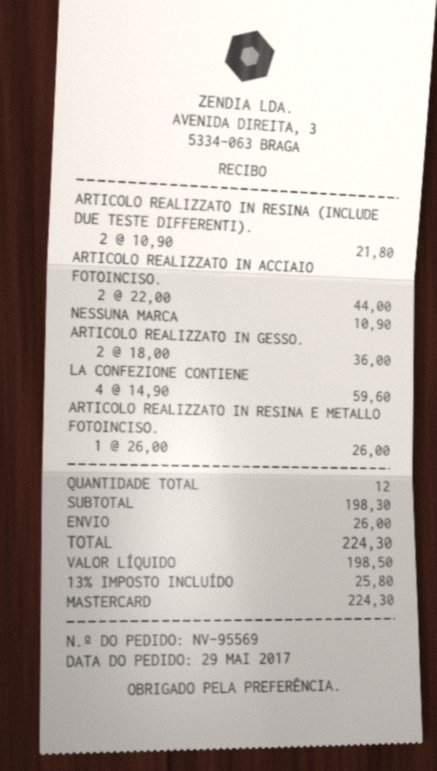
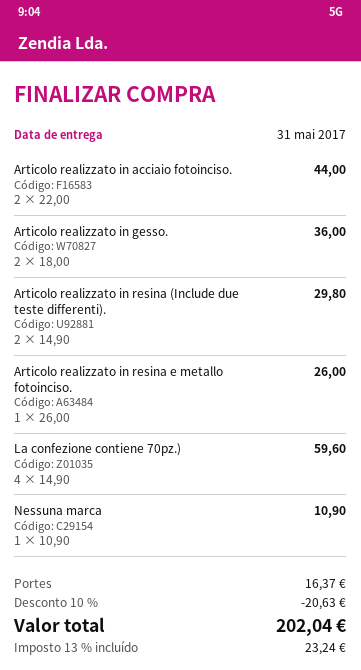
ARTICOLO REALIZZATO IN RESINA (INCLUDE DUE TESTE DIFFERENTI).: 2 x 10.90 = 21.80 -> 2 x 14.90 = 29.80
discount: none -> 10% = 20.63
shipping: 26.00 -> 16.37
tax: 13% = 25.80 -> 13% = 23.24
total: 224.30 -> 202.04

